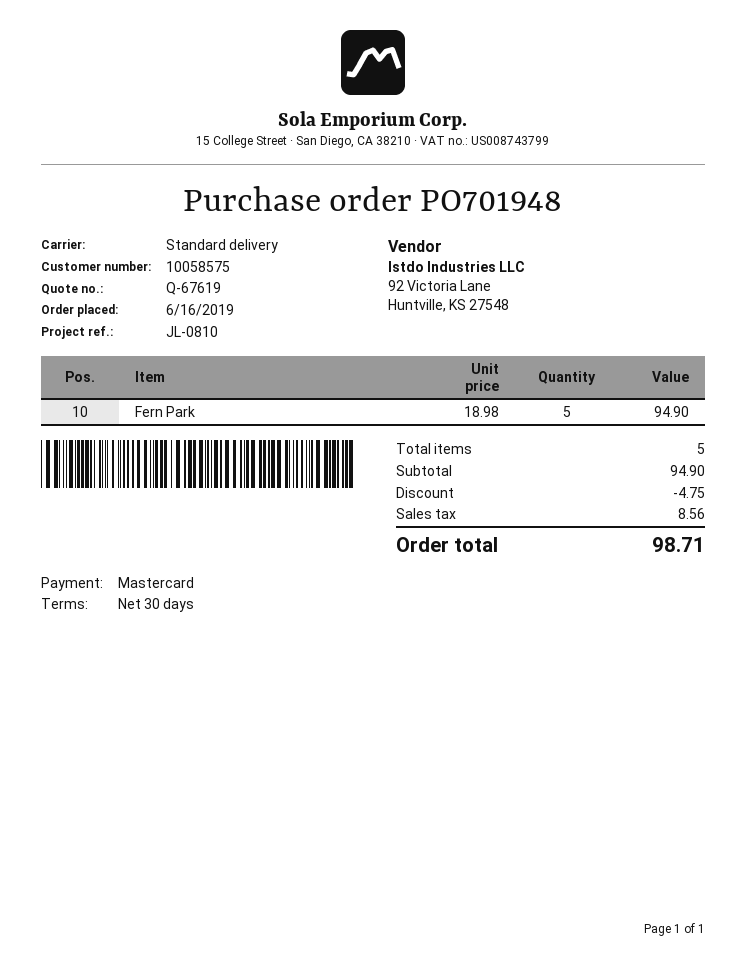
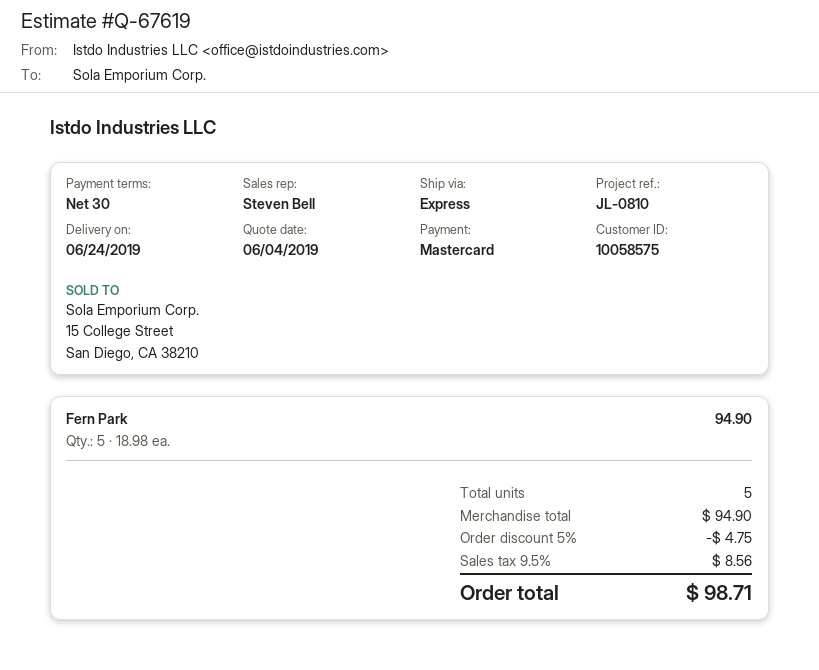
shipping method: standard -> express

